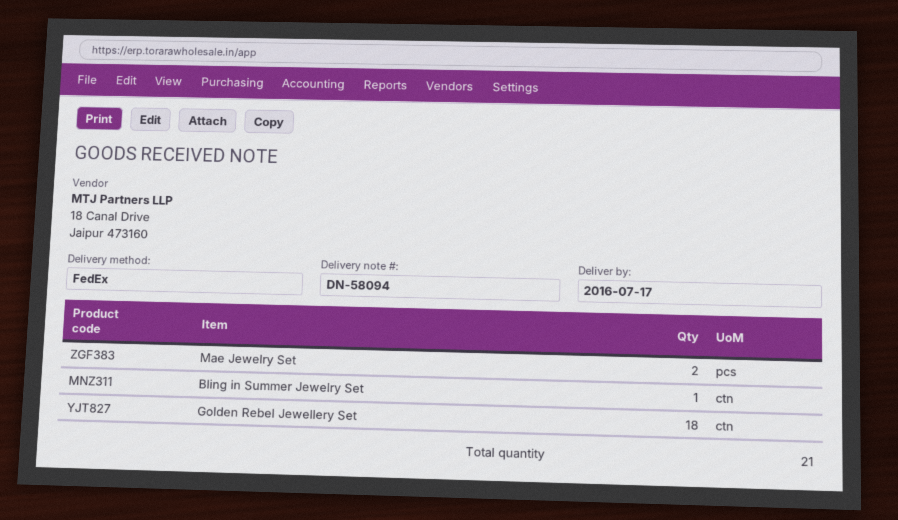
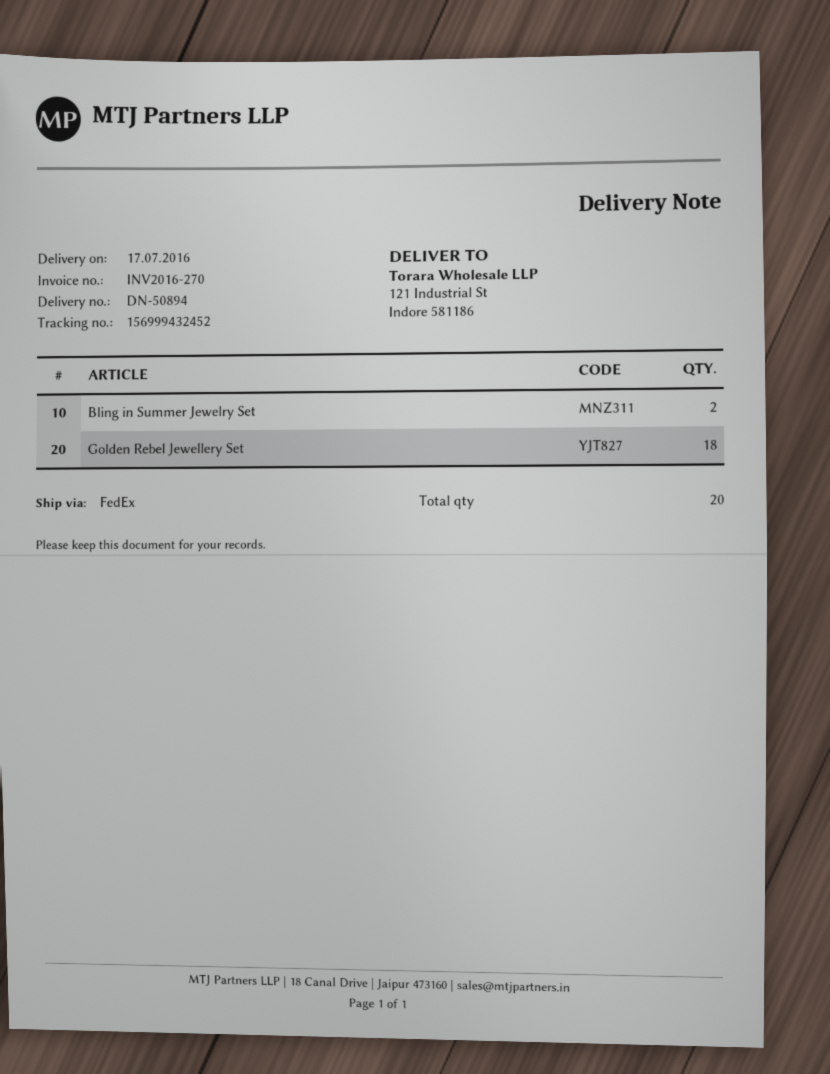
delivery note number: DN-58094 -> DN-50894
Mae Jewelry Set: 2 -> none
Bling in Summer Jewelry Set: 1 -> 2
total quantity: 21 -> 20

